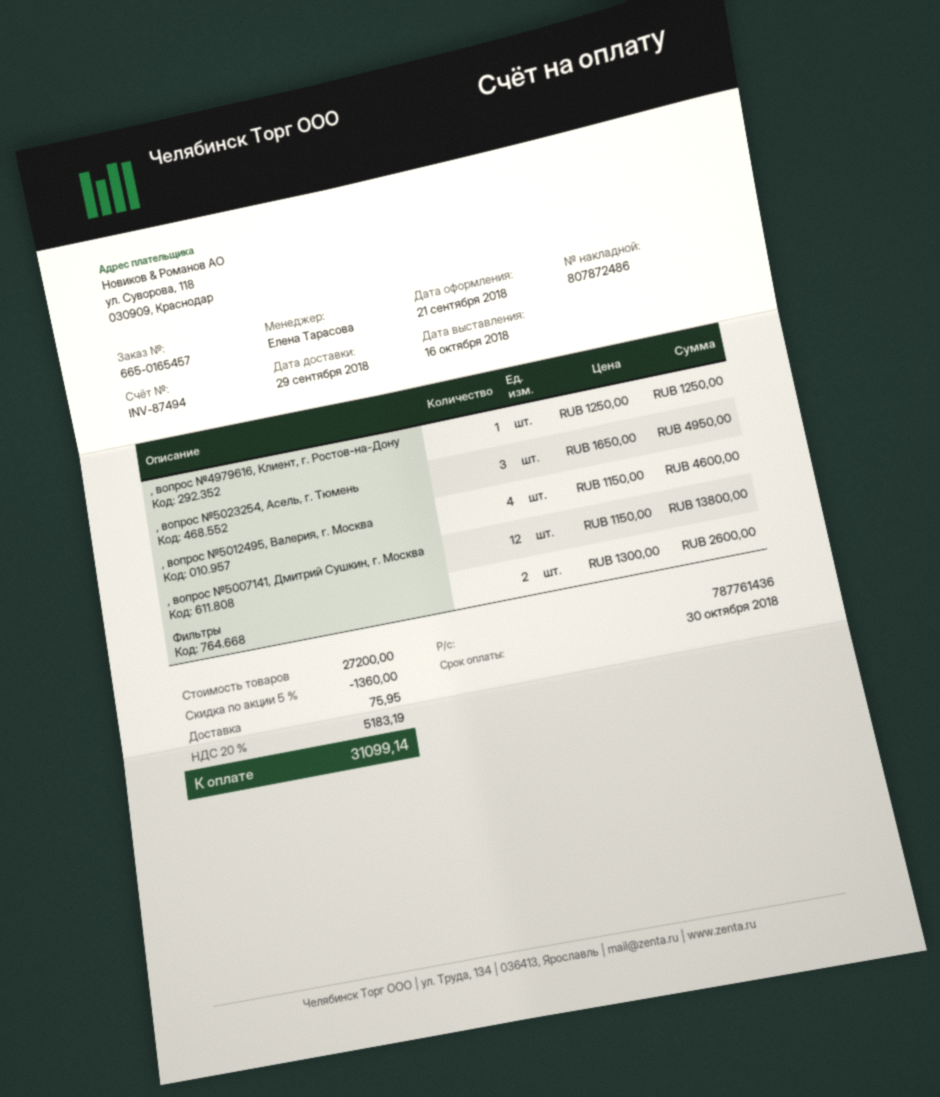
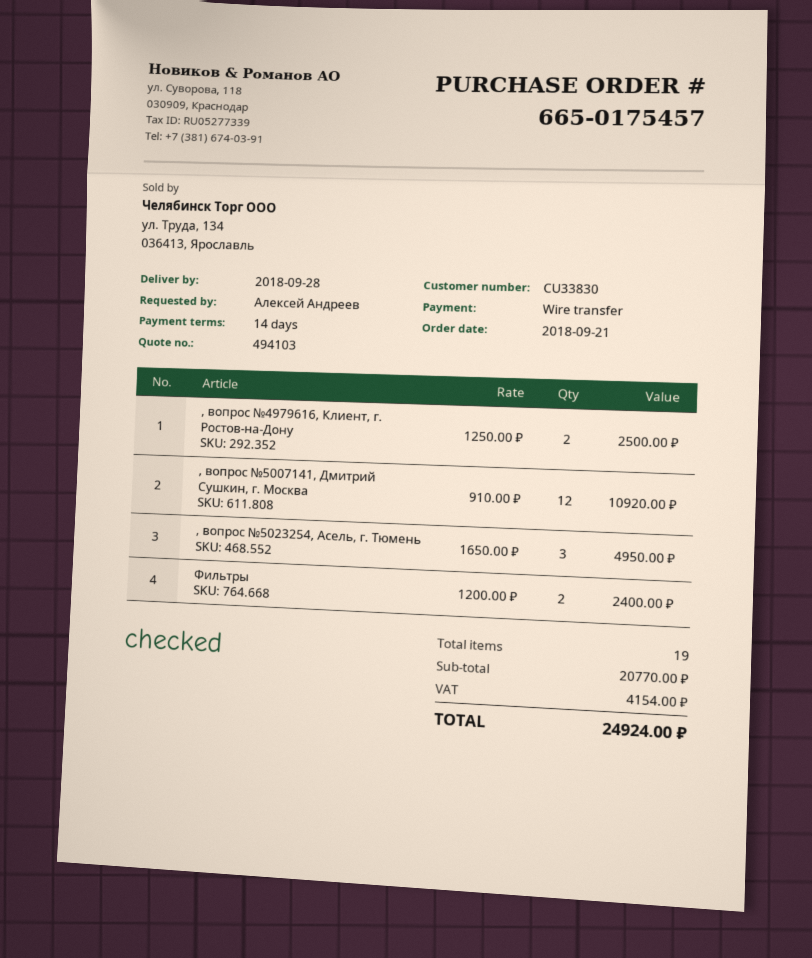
order number: 665-0165457 -> 665-0175457
delivery date: 2018-09-29 -> 2018-09-28
, вопрос №4979616, Клиент, г. Ростов-на-Дону: 1 x 1250.00 = 1250.00 -> 2 x 1250.00 = 2500.00
, вопрос №5012495, Валерия, г. Москва: 4 x 1150.00 = 4600.00 -> none
, вопрос №5007141, Дмитрий Сушкин, г. Москва: 12 x 1150.00 = 13800.00 -> 12 x 910.00 = 10920.00
Фильтры: 2 x 1300.00 = 2600.00 -> 2 x 1200.00 = 2400.00
subtotal: 27200.00 -> 20770.00
discount: 5% = 1360.00 -> none
shipping: 75.95 -> none
tax: 5183.19 -> 4154.00
total: 31099.14 -> 24924.00

